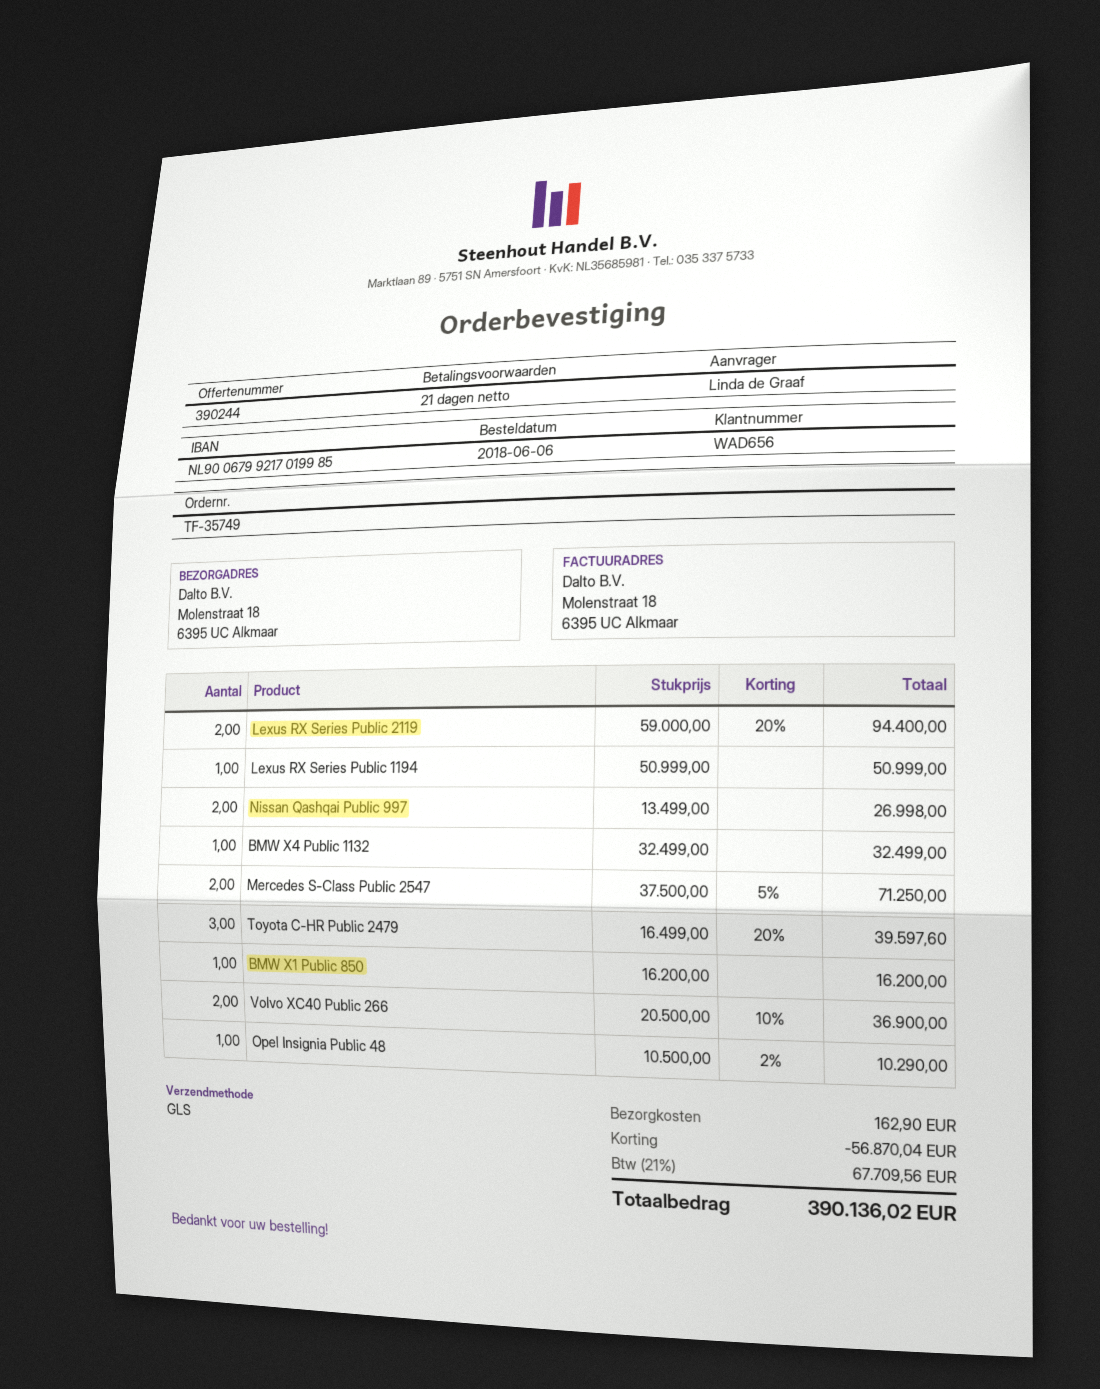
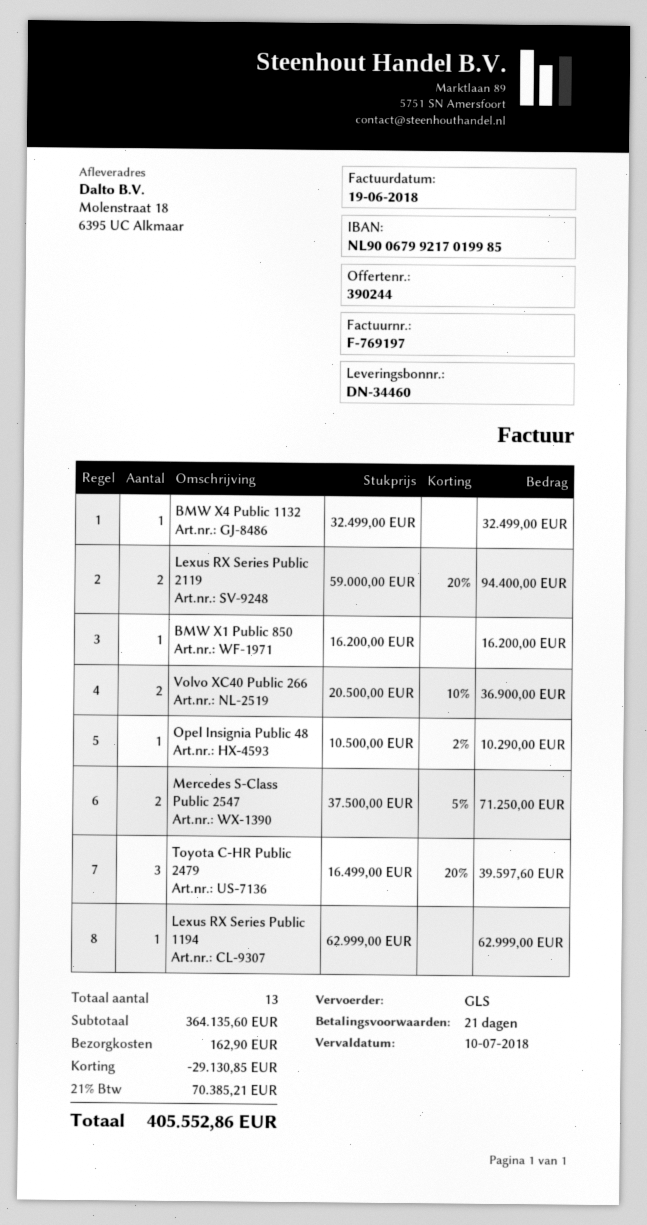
Lexus RX Series Public 1194: 1 x 50999.00 = 50999.00 -> 1 x 62999.00 = 62999.00
Nissan Qashqai Public 997: 2 x 13499.00 = 26998.00 -> none
discount: 56870.04 -> 29130.85
tax: 21% = 67709.56 -> 21% = 70385.21
total: 390136.02 -> 405552.86

